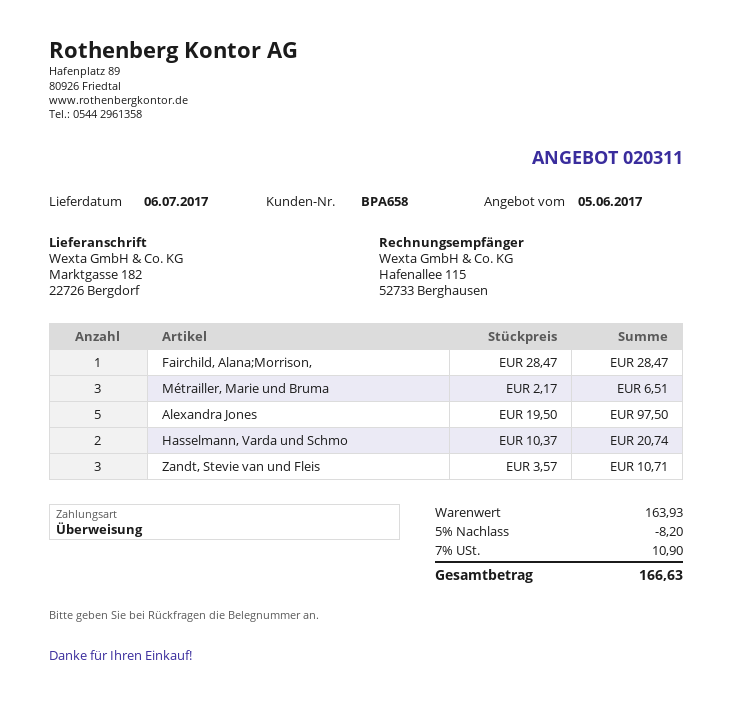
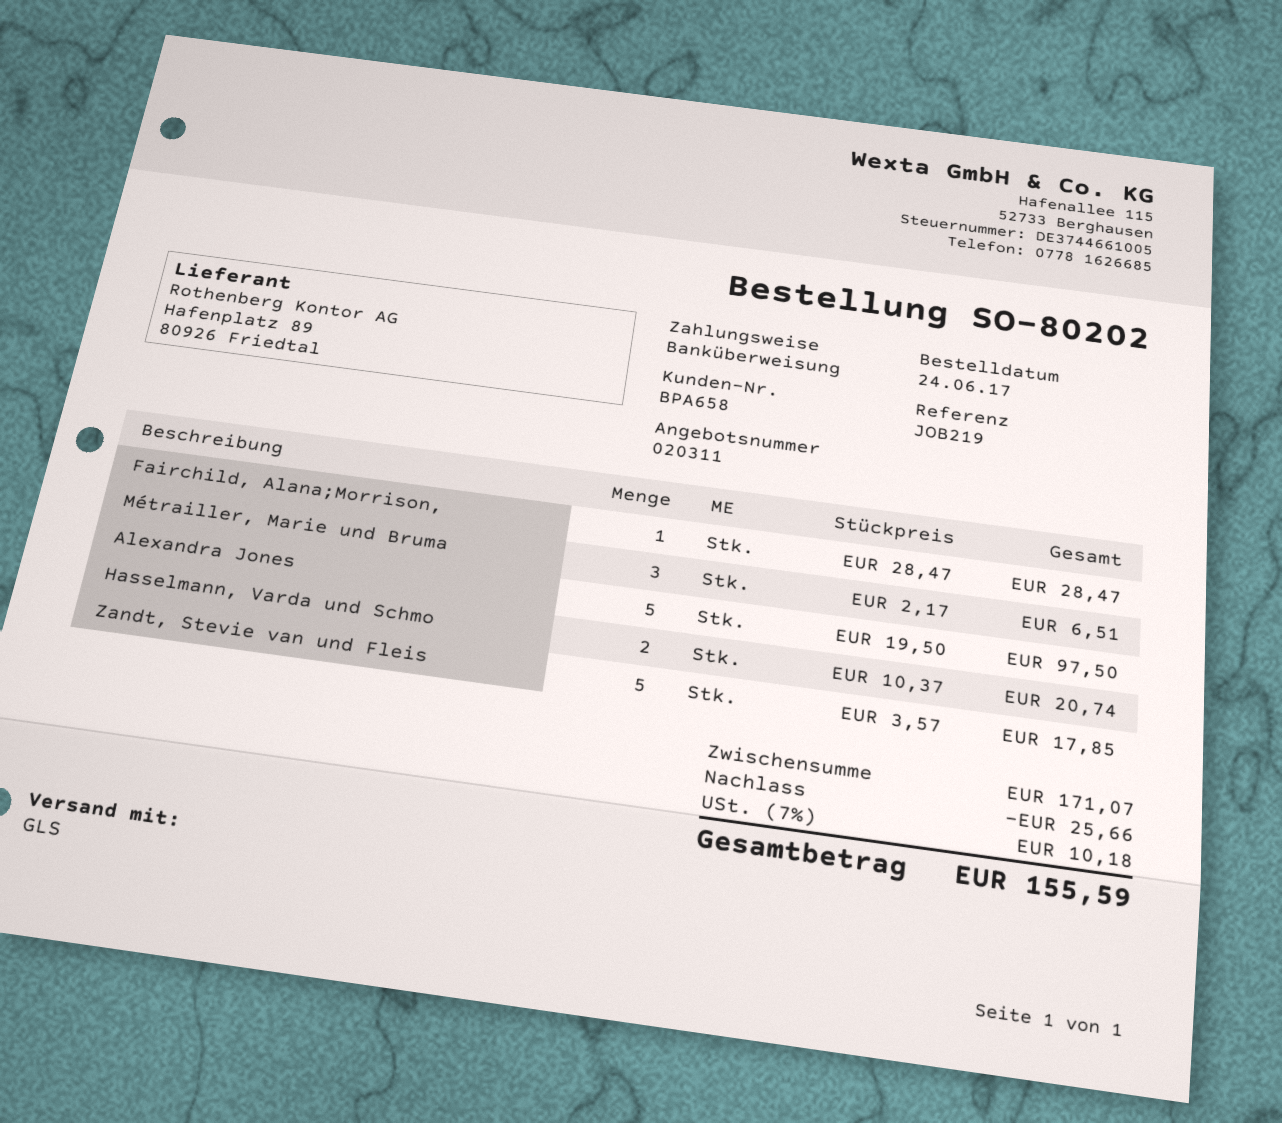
Zandt, Stevie van und Fleis: 3 x 3.57 = 10.71 -> 5 x 3.57 = 17.85
subtotal: 163.93 -> 171.07
discount: 8.20 -> 25.66
tax: 7% = 10.90 -> 7% = 10.18
total: 166.63 -> 155.59

